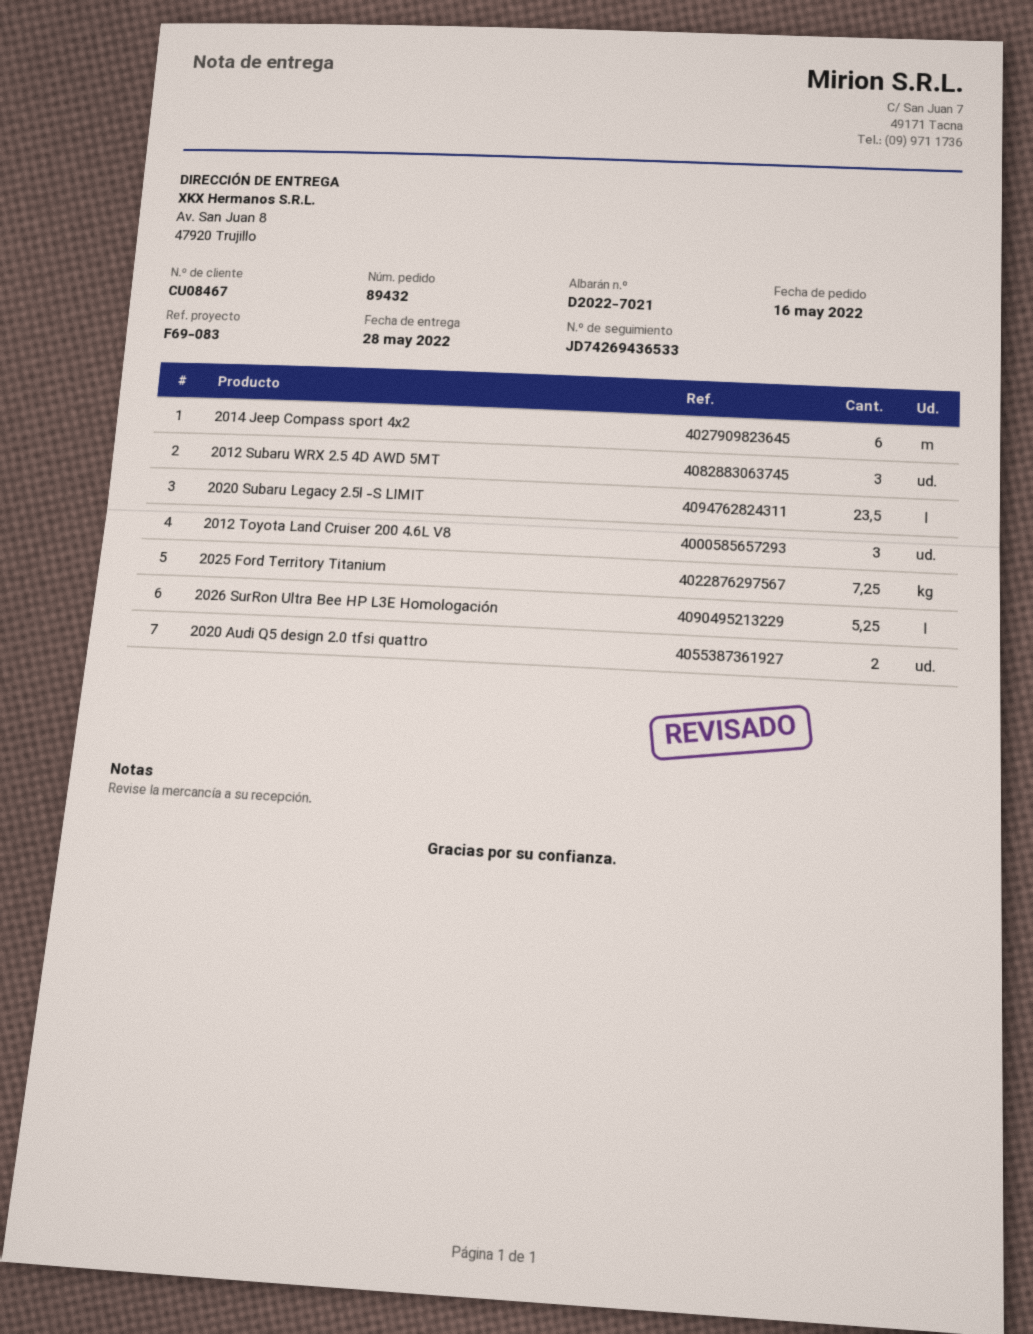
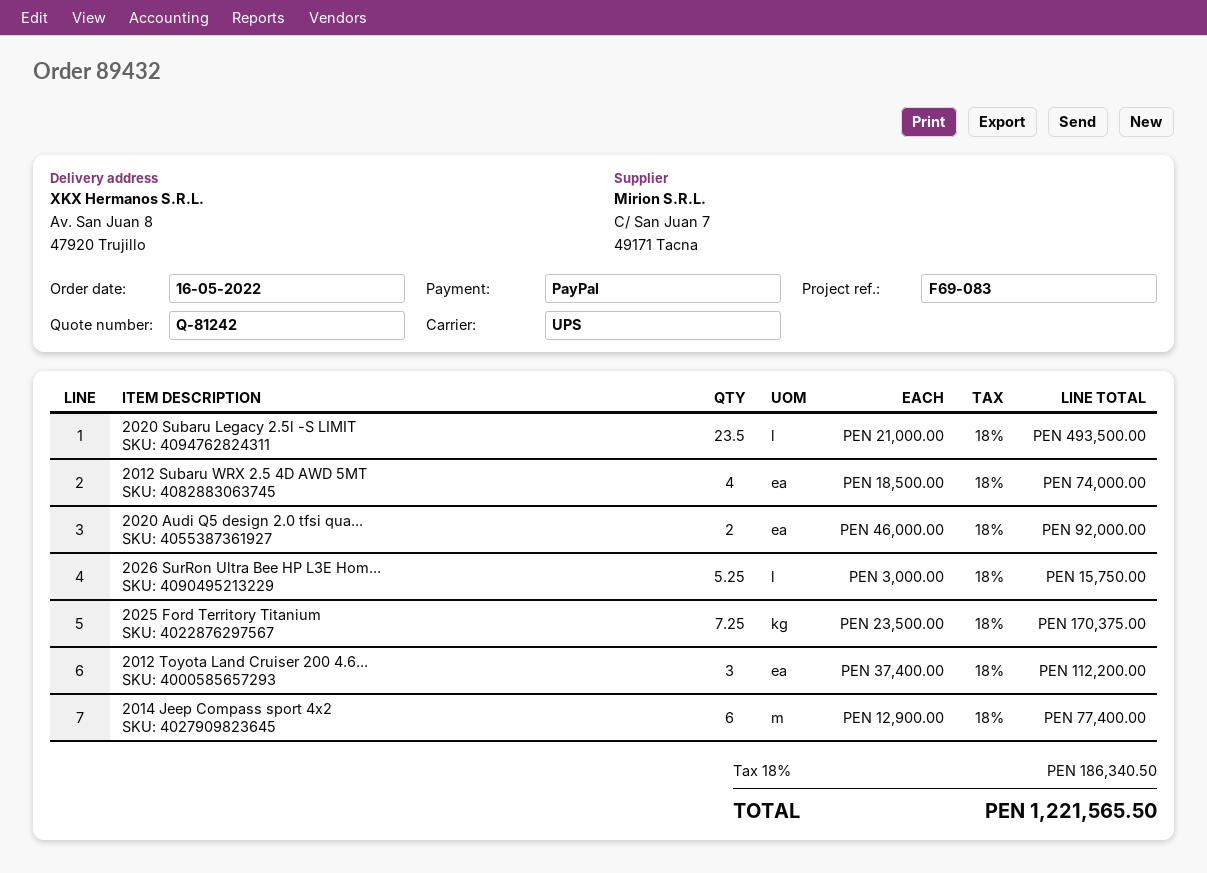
2012 Subaru WRX 2.5 4D AWD 5MT: 3 -> 4

